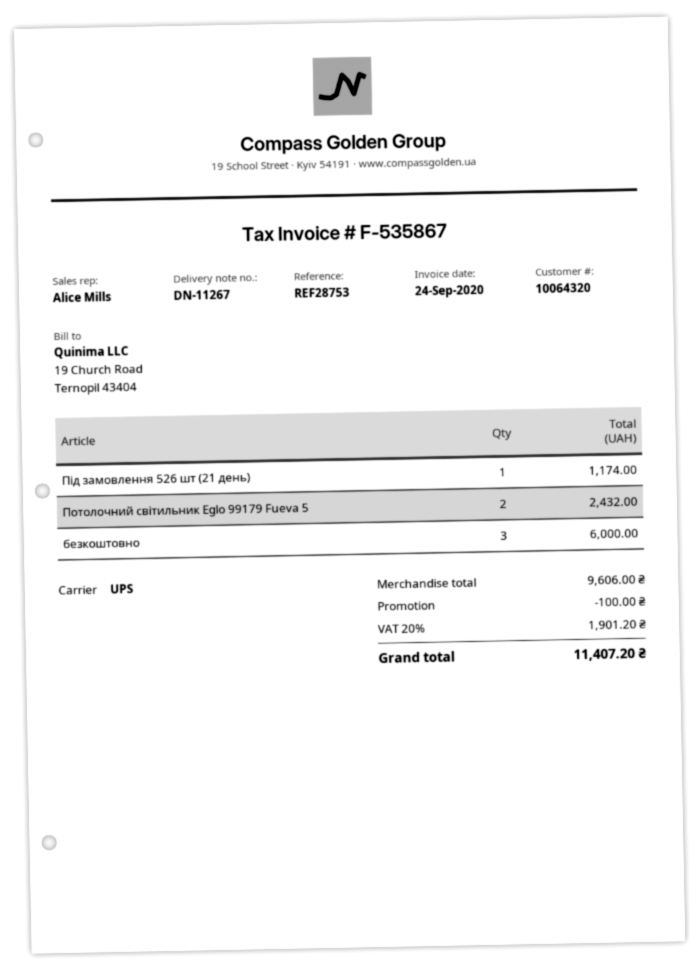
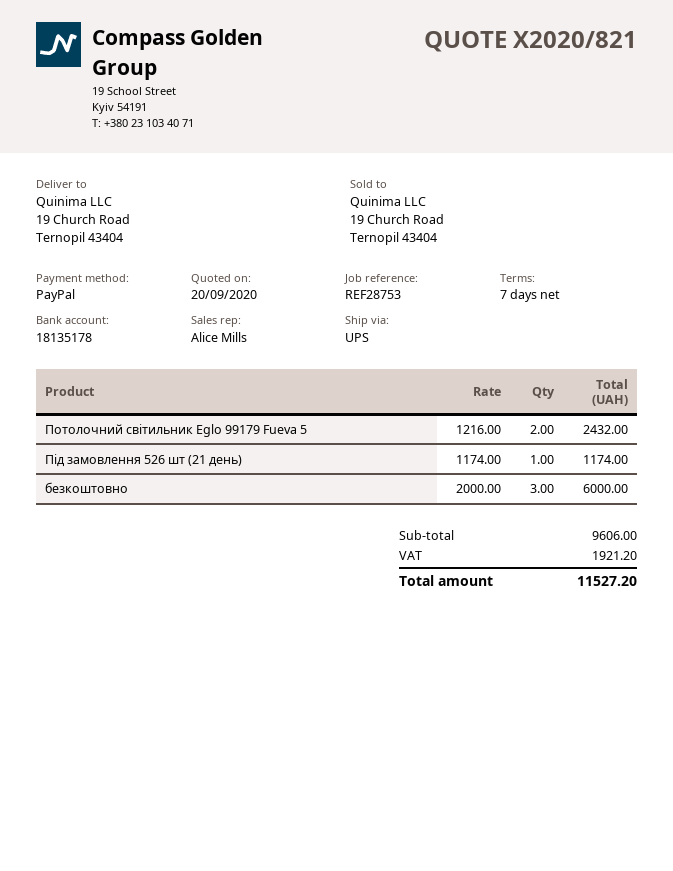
discount: 100.00 -> none
tax: 1901.20 -> 1921.20
total: 11407.20 -> 11527.20

